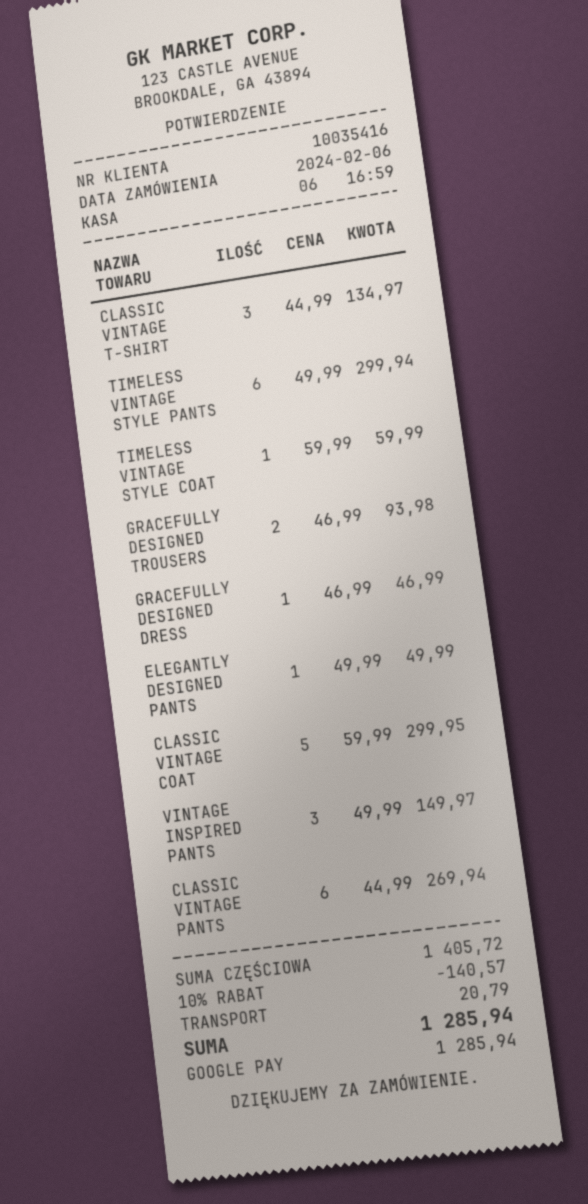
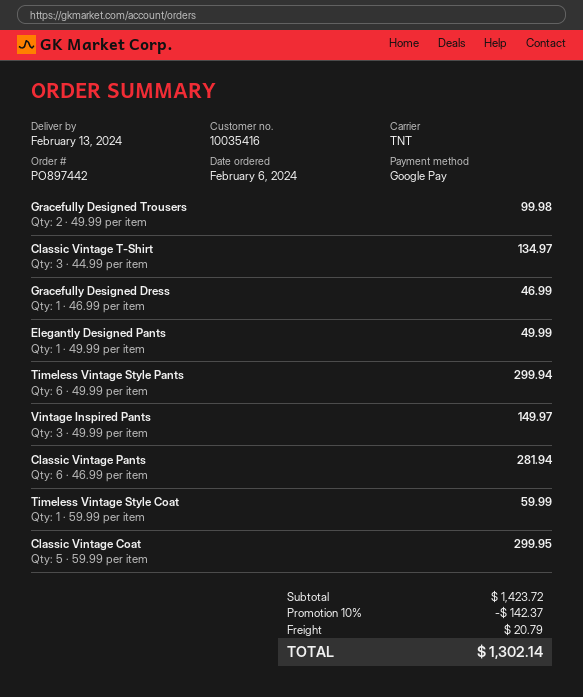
GRACEFULLY DESIGNED TROUSERS: 2 x 46.99 = 93.98 -> 2 x 49.99 = 99.98
CLASSIC VINTAGE PANTS: 6 x 44.99 = 269.94 -> 6 x 46.99 = 281.94
subtotal: 1405.72 -> 1423.72
discount: 10% = 140.57 -> 10% = 142.37
total: 1285.94 -> 1302.14

